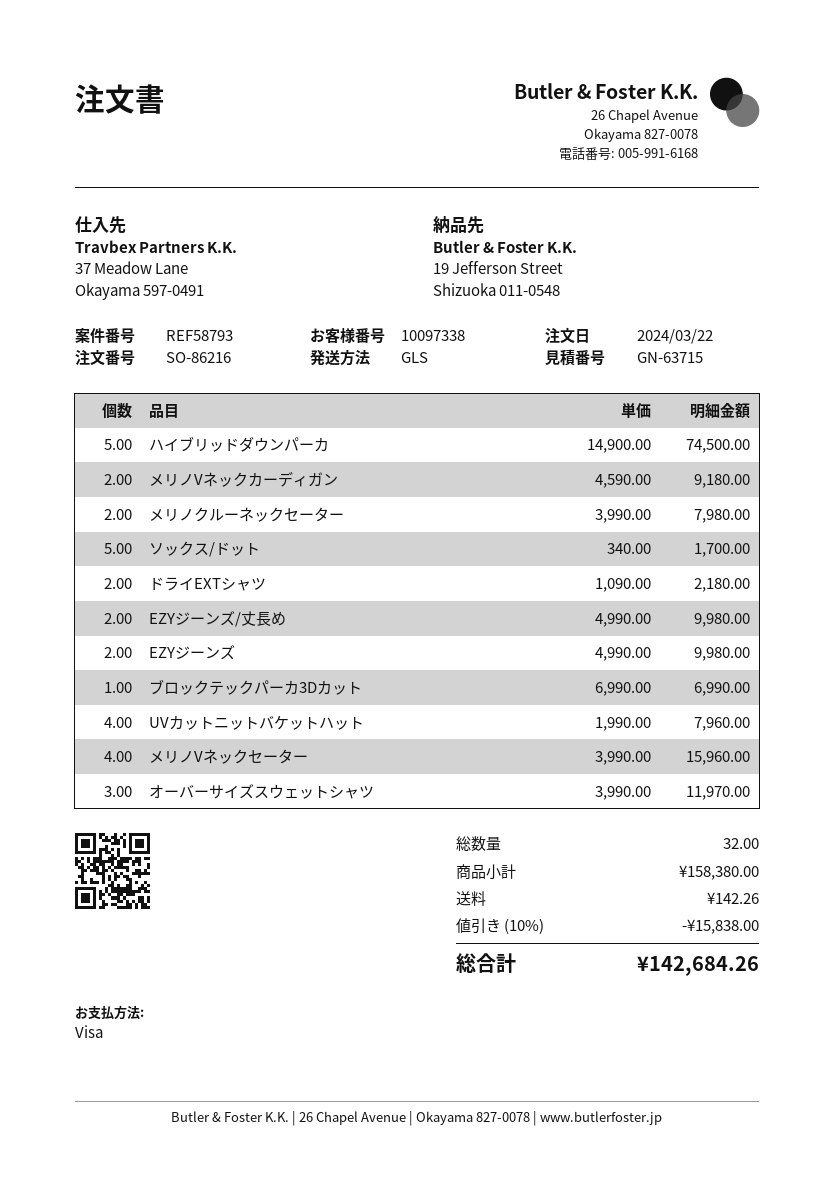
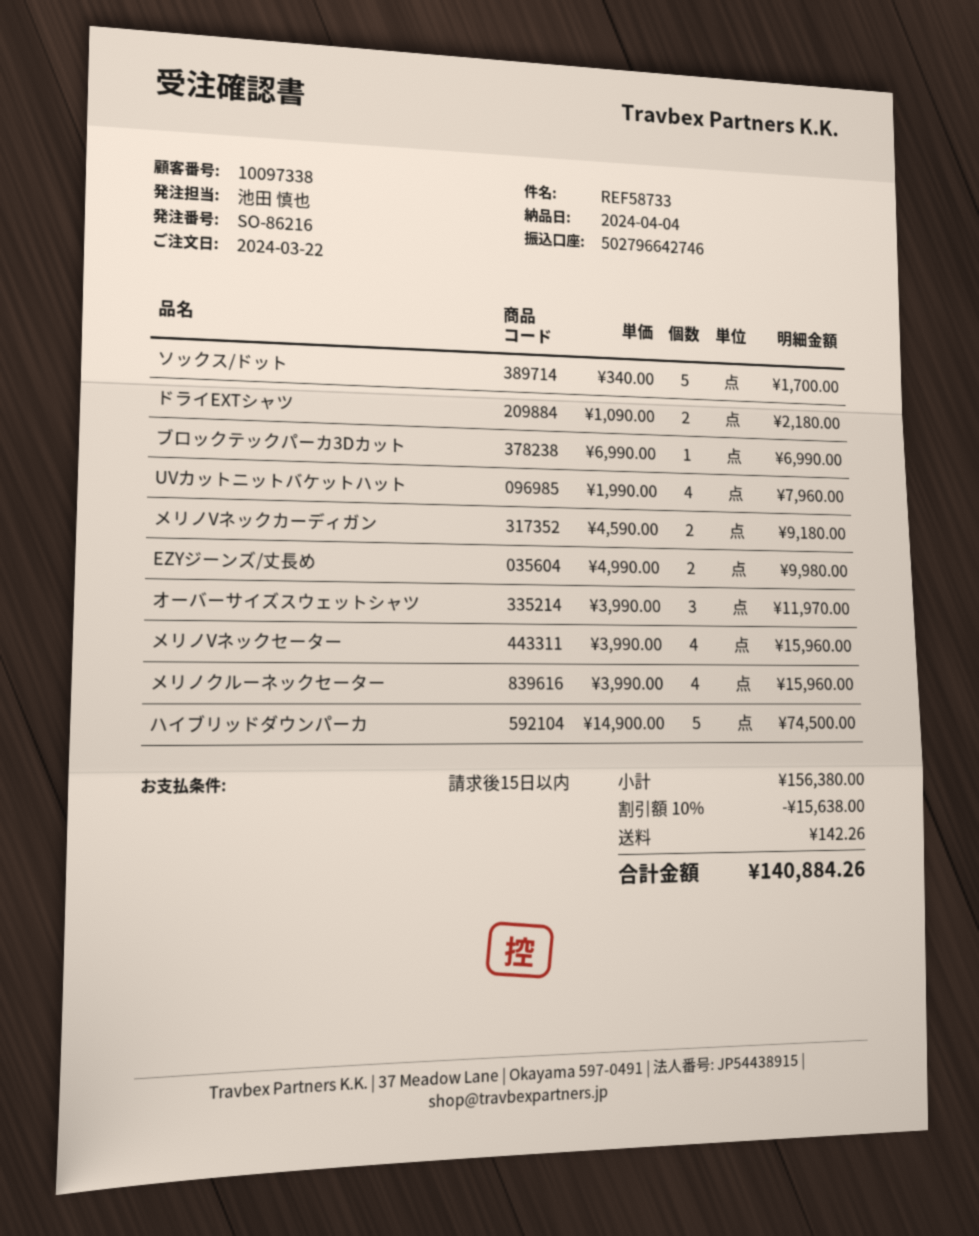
reference: REF58793 -> REF58733
メリノクルーネックセーター: 2 x 3990.00 = 7980.00 -> 4 x 3990.00 = 15960.00
EZYジーンズ: 2 x 4990.00 = 9980.00 -> none
subtotal: 158380.00 -> 156380.00
discount: 10% = 15838.00 -> 10% = 15638.00
total: 142684.26 -> 140884.26

